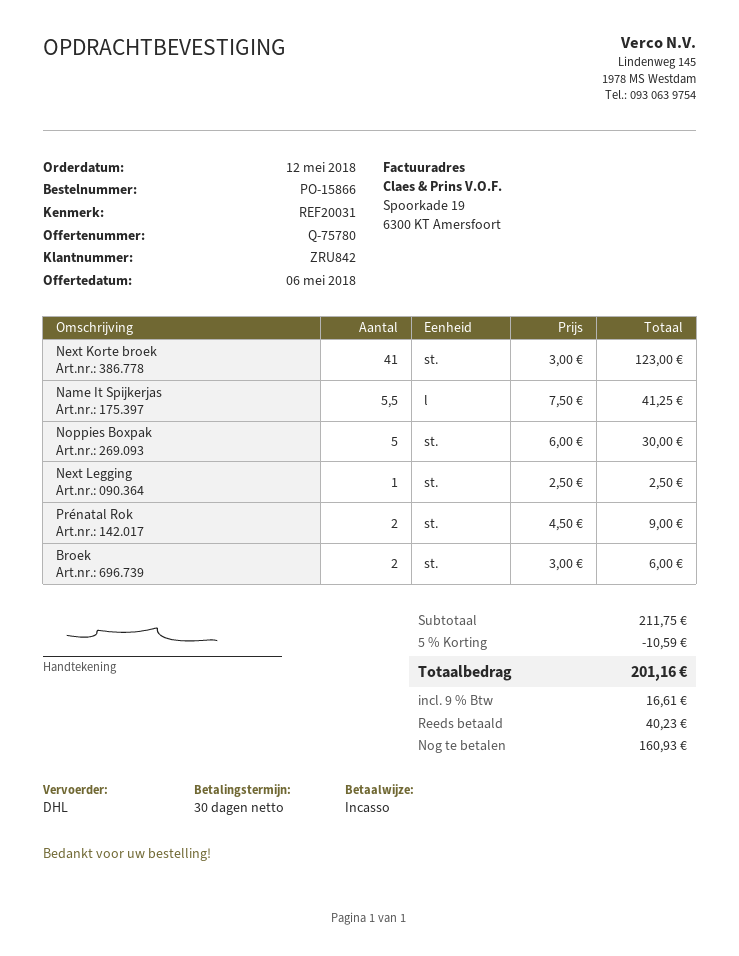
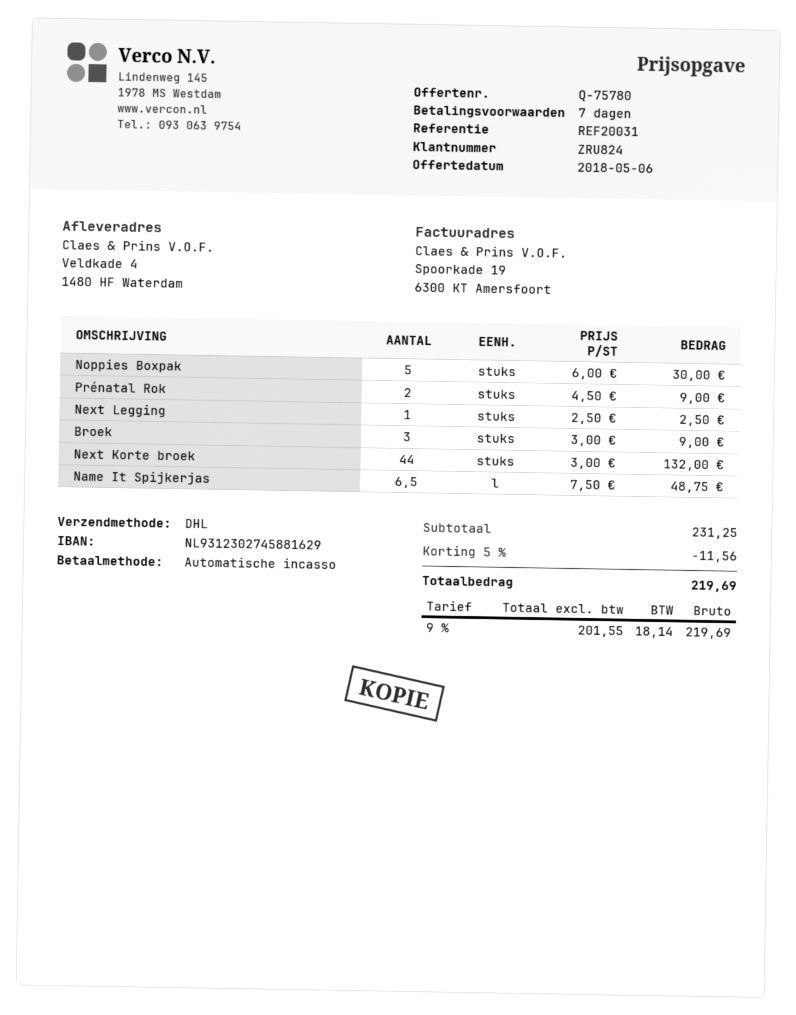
payment terms: 30 days -> 7 days
customer number: ZRU842 -> ZRU824
Next Korte broek: 41 x 3.00 = 123.00 -> 44 x 3.00 = 132.00
Name It Spijkerjas: 5.5 x 7.50 = 41.25 -> 6.5 x 7.50 = 48.75
Broek: 2 x 3.00 = 6.00 -> 3 x 3.00 = 9.00
subtotal: 211.75 -> 231.25
discount: 5% = 10.59 -> 5% = 11.56
tax: 9% = 16.61 -> 9% = 18.14
total: 201.16 -> 219.69

